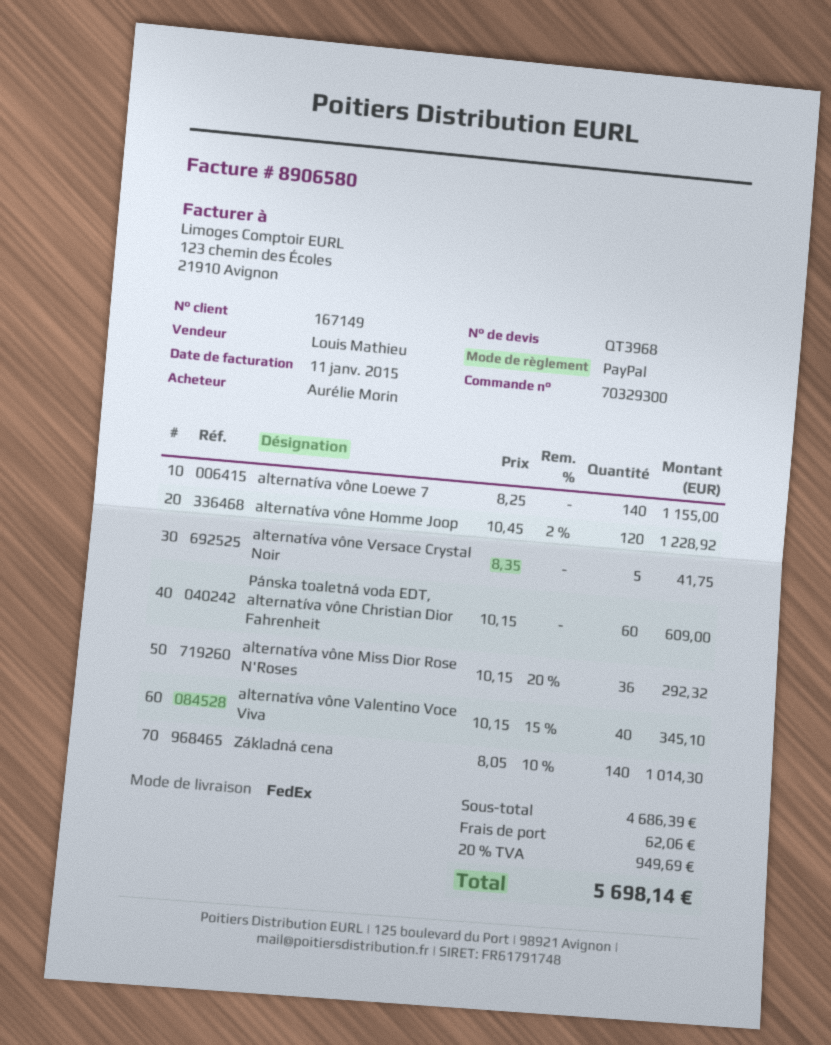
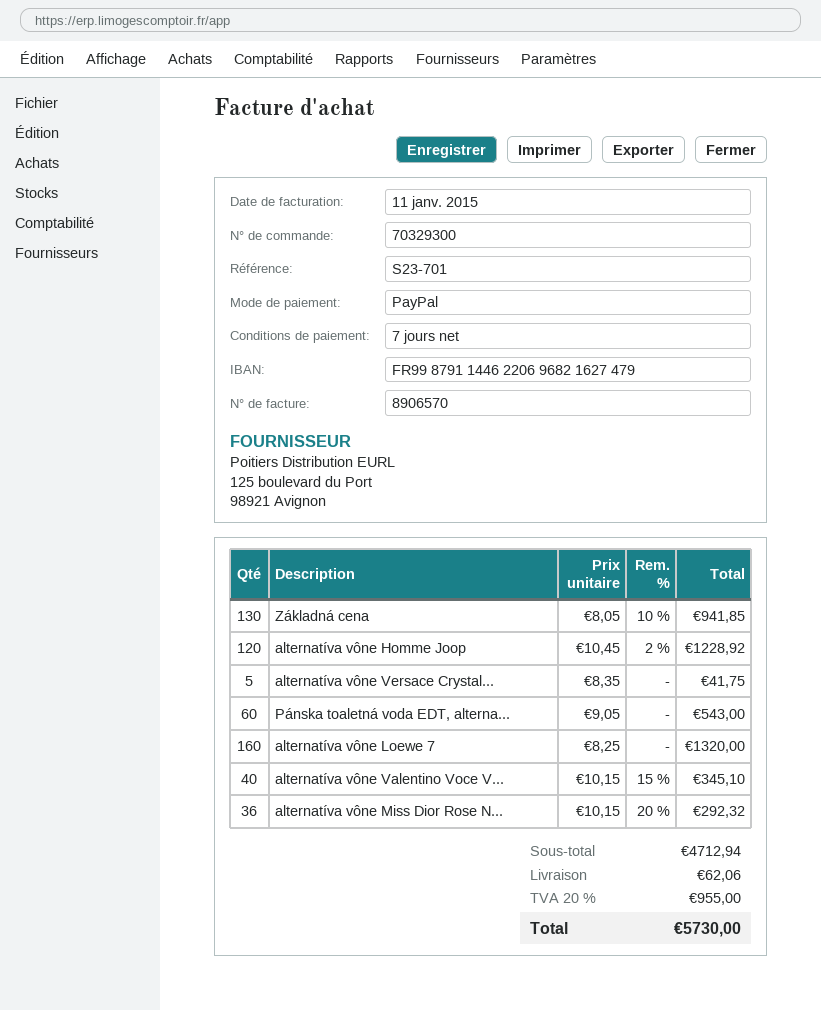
invoice number: 8906580 -> 8906570
alternatíva vône Loewe 7: 140 x 8.25 = 1155.00 -> 160 x 8.25 = 1320.00
Pánska toaletná voda EDT, alternatíva vône Christian Dior Fahrenheit: 60 x 10.15 = 609.00 -> 60 x 9.05 = 543.00
Základná cena: 140 x 8.05 - 10% = 1014.30 -> 130 x 8.05 - 10% = 941.85
subtotal: 4686.39 -> 4712.94
tax: 20% = 949.69 -> 20% = 955.00
total: 5698.14 -> 5730.00

